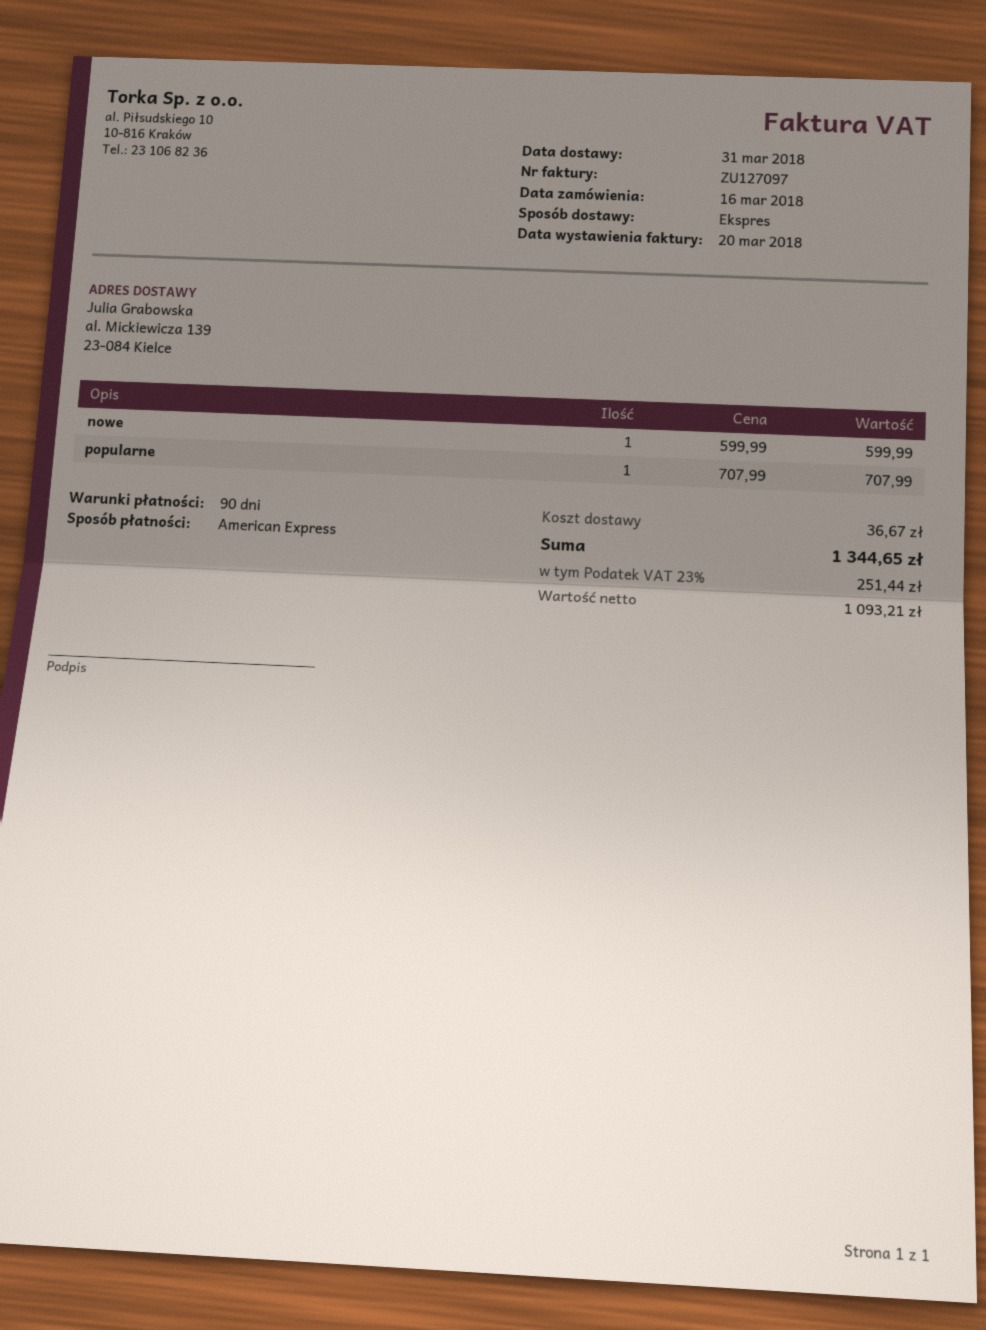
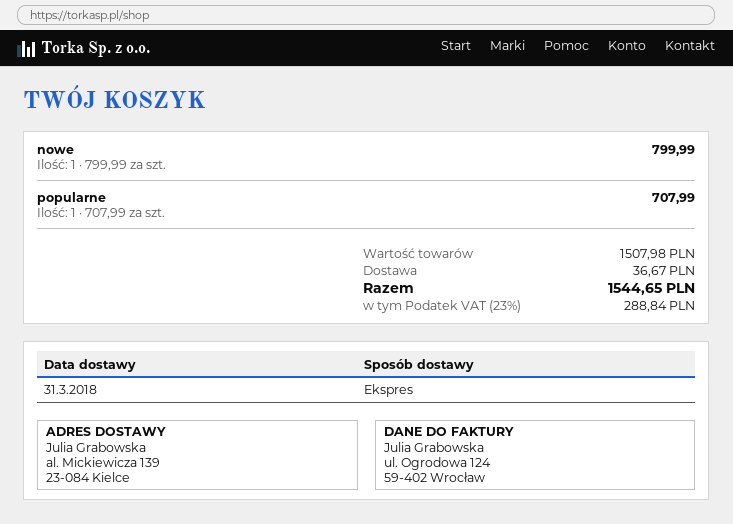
nowe: 1 x 599.99 = 599.99 -> 1 x 799.99 = 799.99
tax: 23% = 251.44 -> 23% = 288.84
total: 1344.65 -> 1544.65

